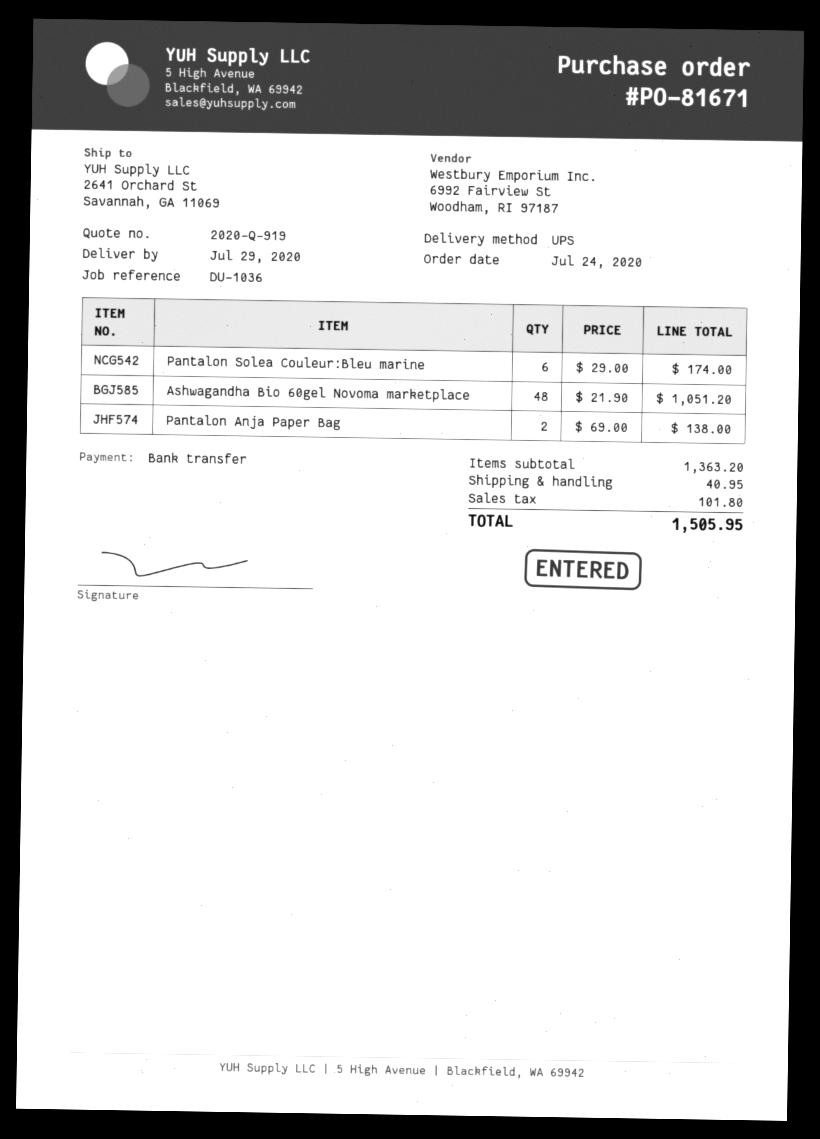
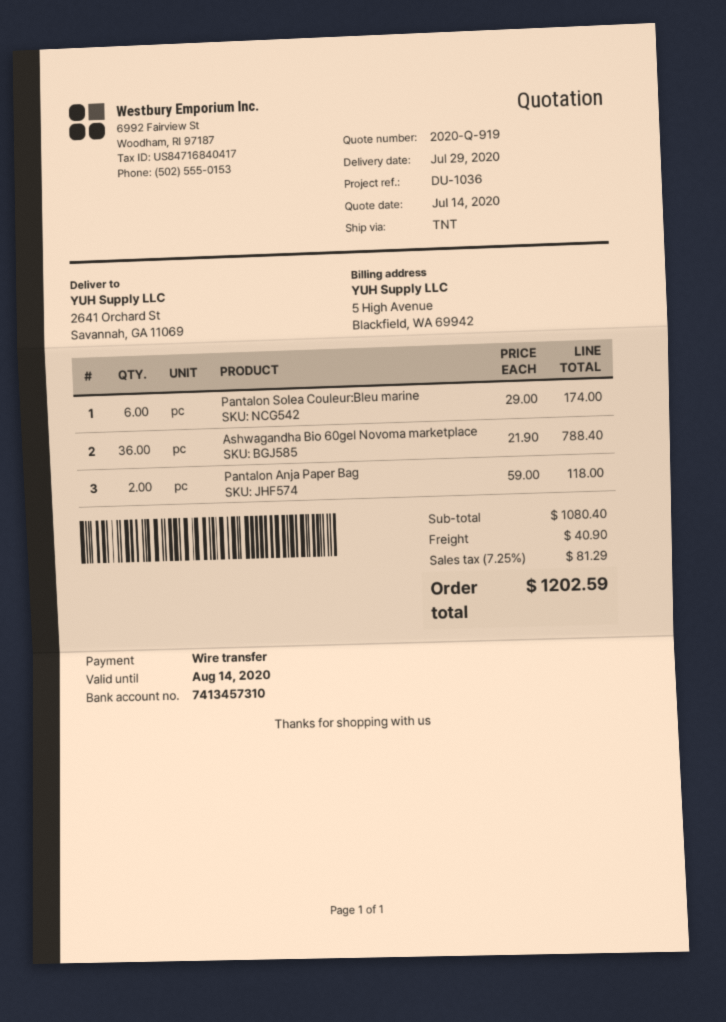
shipping method: UPS -> TNT
Ashwagandha Bio 60gel Novoma marketplace: 48 x 21.90 = 1051.20 -> 36 x 21.90 = 788.40
Pantalon Anja Paper Bag: 2 x 69.00 = 138.00 -> 2 x 59.00 = 118.00
subtotal: 1363.20 -> 1080.40
shipping: 40.95 -> 40.90
tax: 101.80 -> 81.29
total: 1505.95 -> 1202.59

